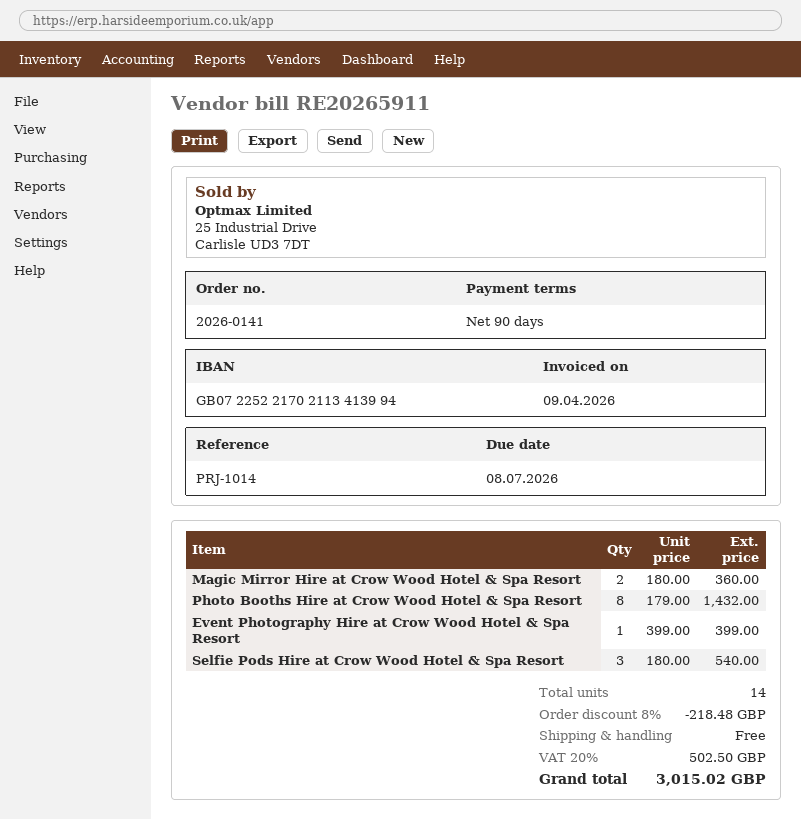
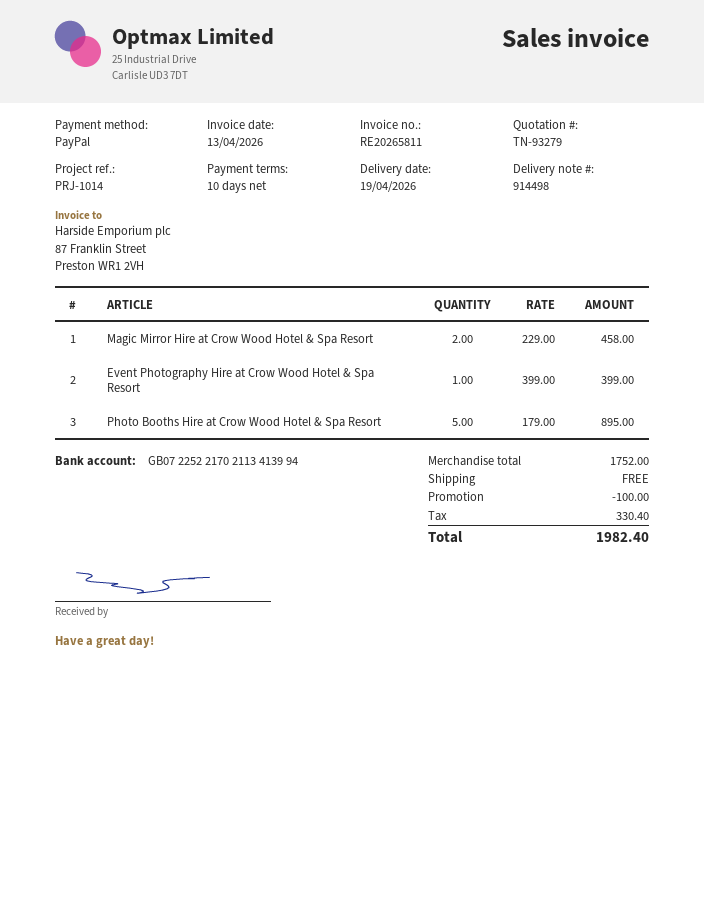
invoice number: RE20265911 -> RE20265811
invoice date: 2026-04-09 -> 2026-04-13
payment terms: 90 days -> 10 days
Magic Mirror Hire at Crow Wood Hotel & Spa Resort: 2 x 180.00 = 360.00 -> 2 x 229.00 = 458.00
Photo Booths Hire at Crow Wood Hotel & Spa Resort: 8 x 179.00 = 1432.00 -> 5 x 179.00 = 895.00
Selfie Pods Hire at Crow Wood Hotel & Spa Resort: 3 x 180.00 = 540.00 -> none
discount: 218.48 -> 100.00
tax: 502.50 -> 330.40
total: 3015.02 -> 1982.40

